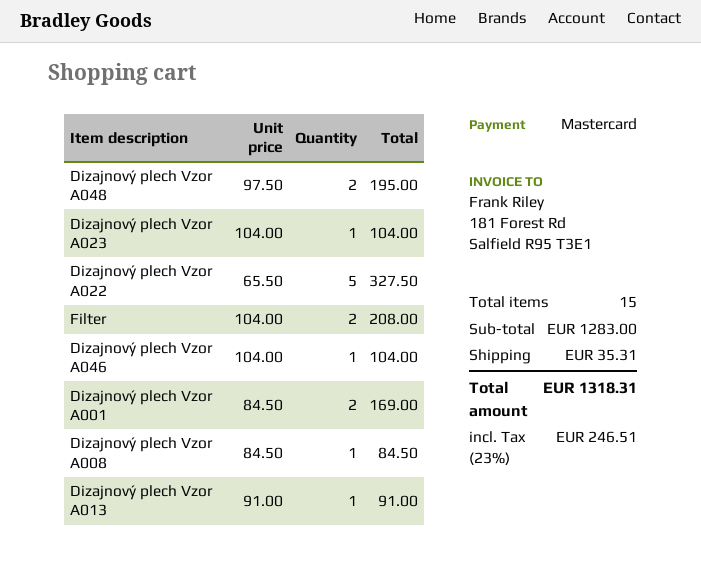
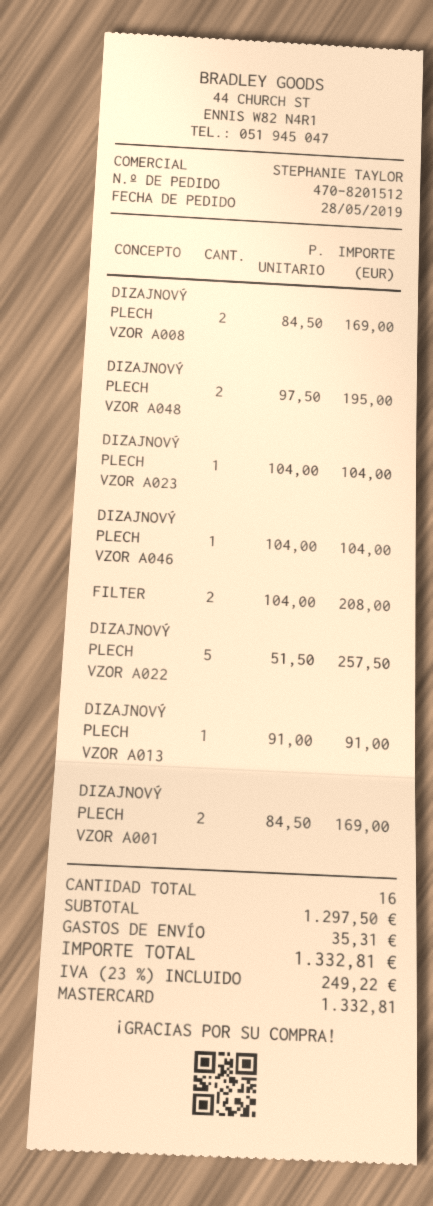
Dizajnový plech Vzor A022: 5 x 65.50 = 327.50 -> 5 x 51.50 = 257.50
Dizajnový plech Vzor A008: 1 x 84.50 = 84.50 -> 2 x 84.50 = 169.00
total quantity: 15 -> 16
subtotal: 1283.00 -> 1297.50
tax: 23% = 246.51 -> 23% = 249.22
total: 1318.31 -> 1332.81

